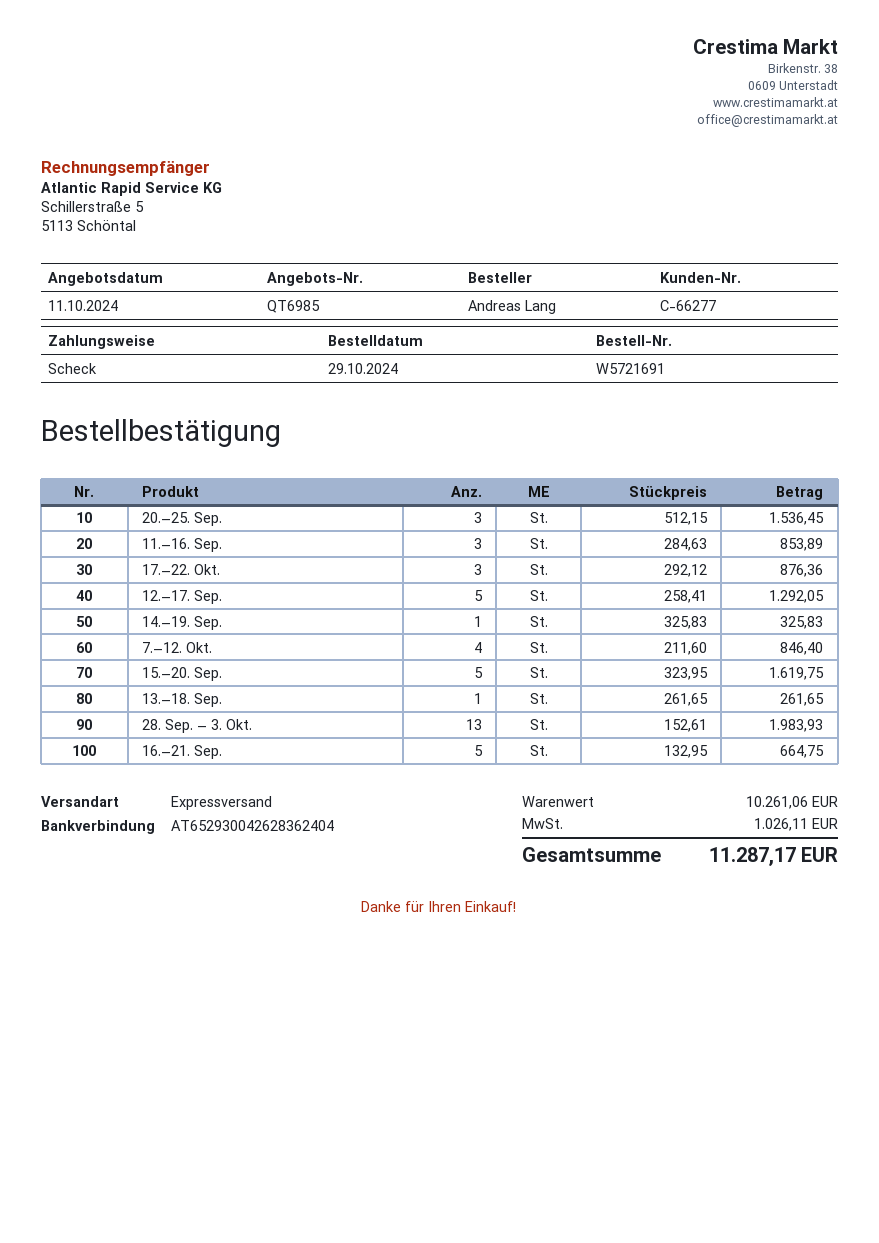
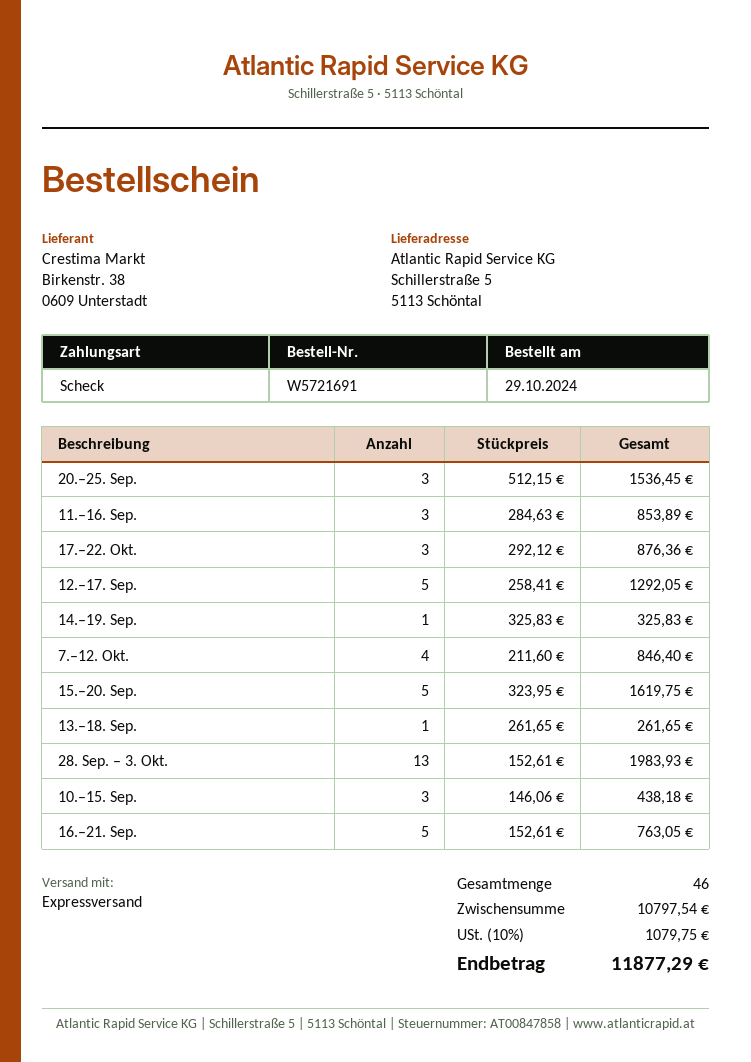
16.–21. Sep.: 5 x 132.95 = 664.75 -> 5 x 152.61 = 763.05
10.–15. Sep.: none -> 3 x 146.06 = 438.18
subtotal: 10261.06 -> 10797.54
tax: 1026.11 -> 1079.75
total: 11287.17 -> 11877.29

